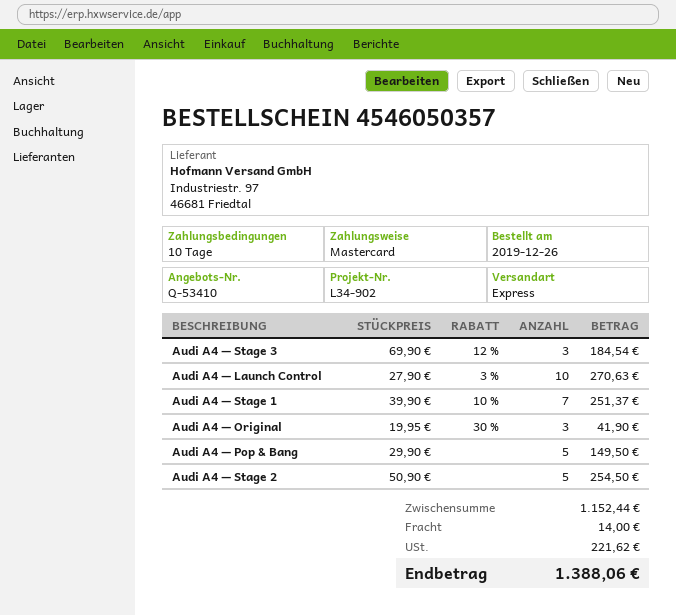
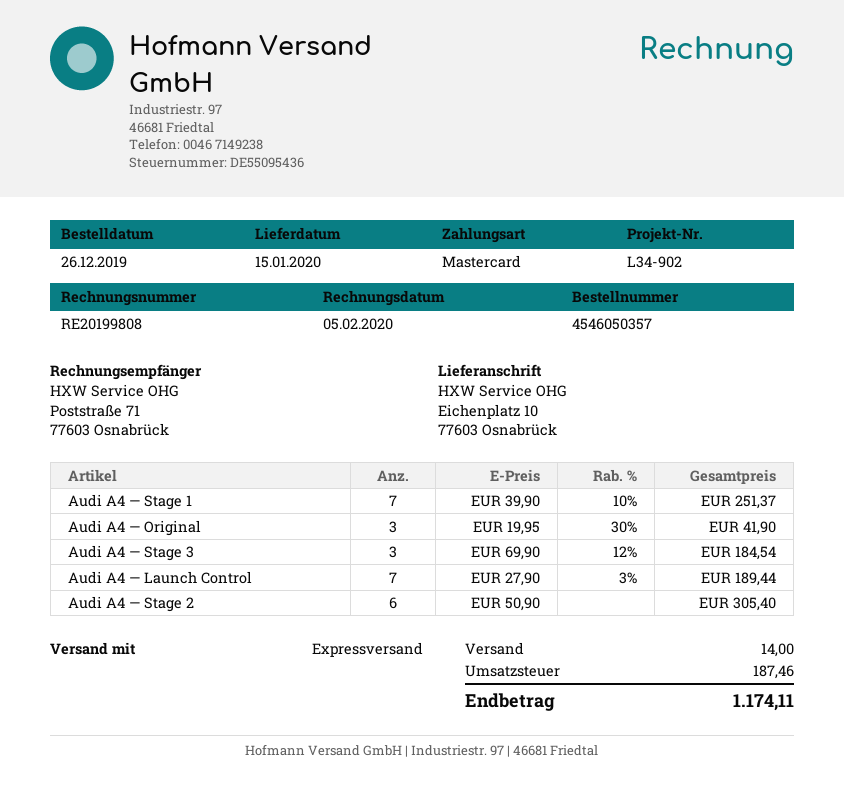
Audi A4 — Launch Control: 10 x 27.90 - 3% = 270.63 -> 7 x 27.90 - 3% = 189.44
Audi A4 — Pop & Bang: 5 x 29.90 = 149.50 -> none
Audi A4 — Stage 2: 5 x 50.90 = 254.50 -> 6 x 50.90 = 305.40
tax: 221.62 -> 187.46
total: 1388.06 -> 1174.11

